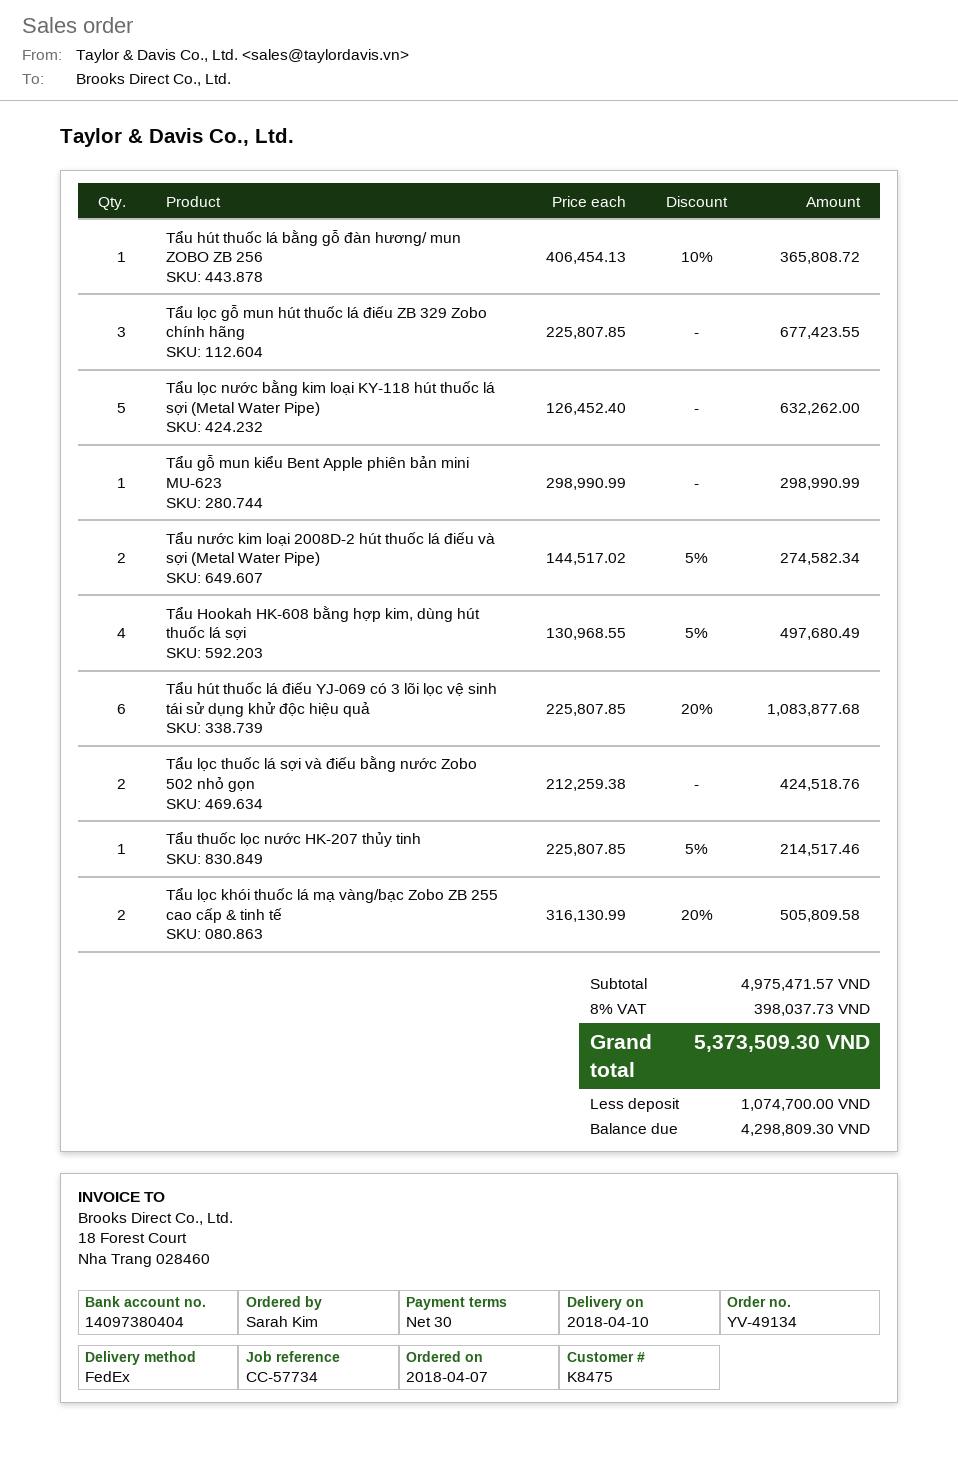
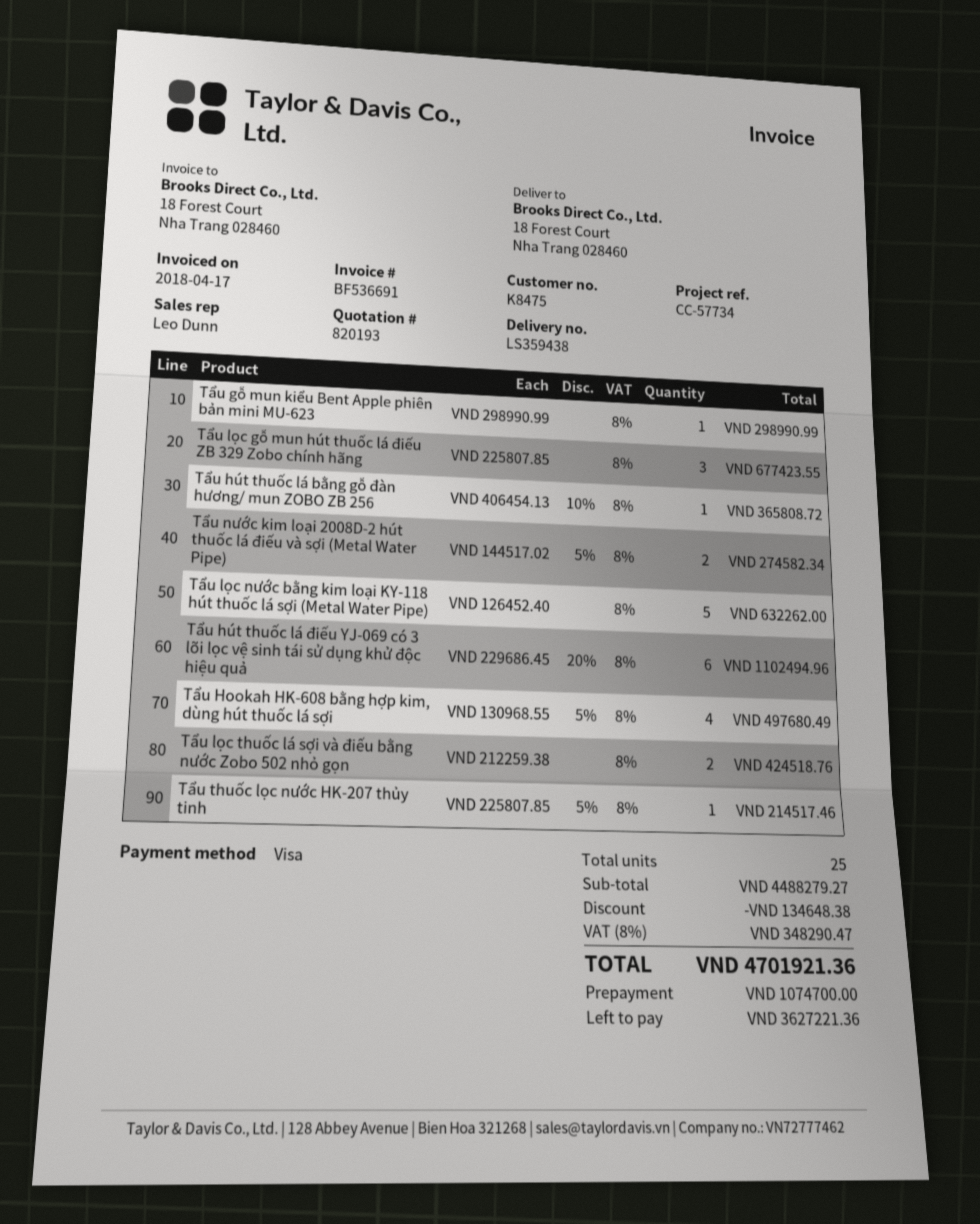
Tẩu hút thuốc lá điếu YJ-069 có 3 lõi lọc vệ sinh tái sử dụng khử độc hiệu quả: 6 x 225807.85 - 20% = 1083877.68 -> 6 x 229686.45 - 20% = 1102494.96
Tẩu lọc khói thuốc lá mạ vàng/bạc Zobo ZB 255 cao cấp & tinh tế: 2 x 316130.99 - 20% = 505809.58 -> none
subtotal: 4975471.57 -> 4488279.27
discount: none -> 134648.38
tax: 8% = 398037.73 -> 8% = 348290.47
total: 5373509.30 -> 4701921.36
balance: 4298809.30 -> 3627221.36

